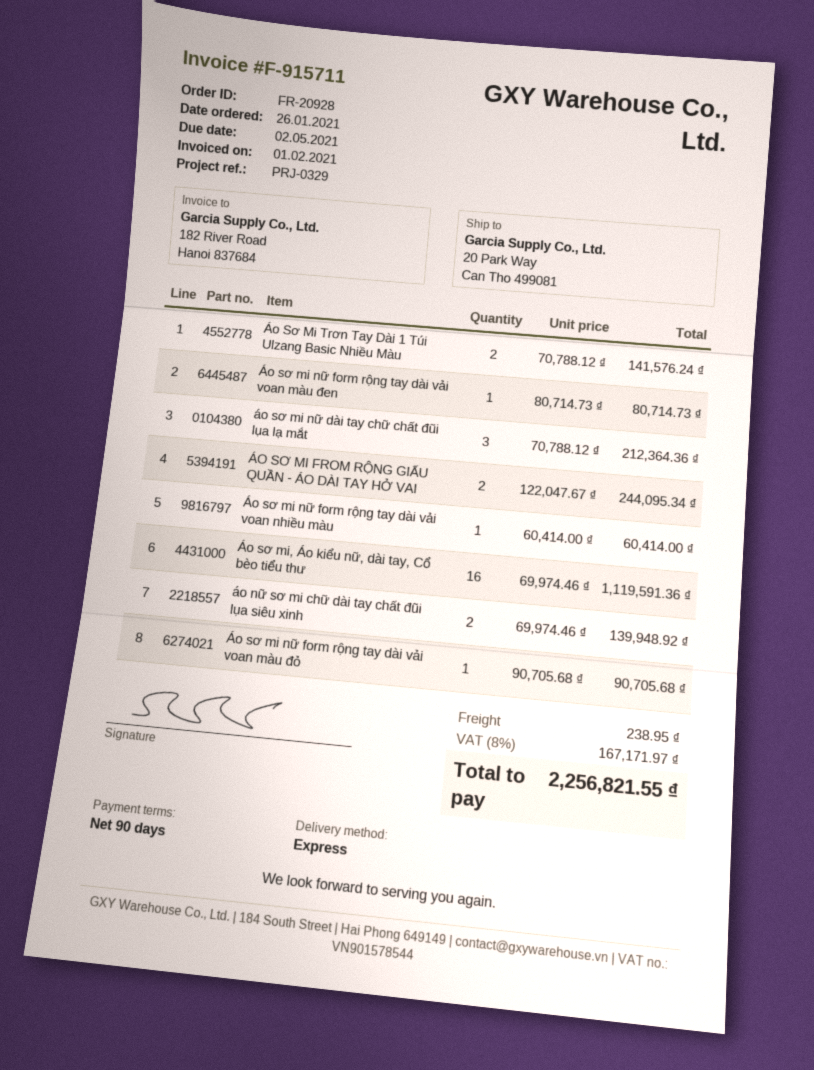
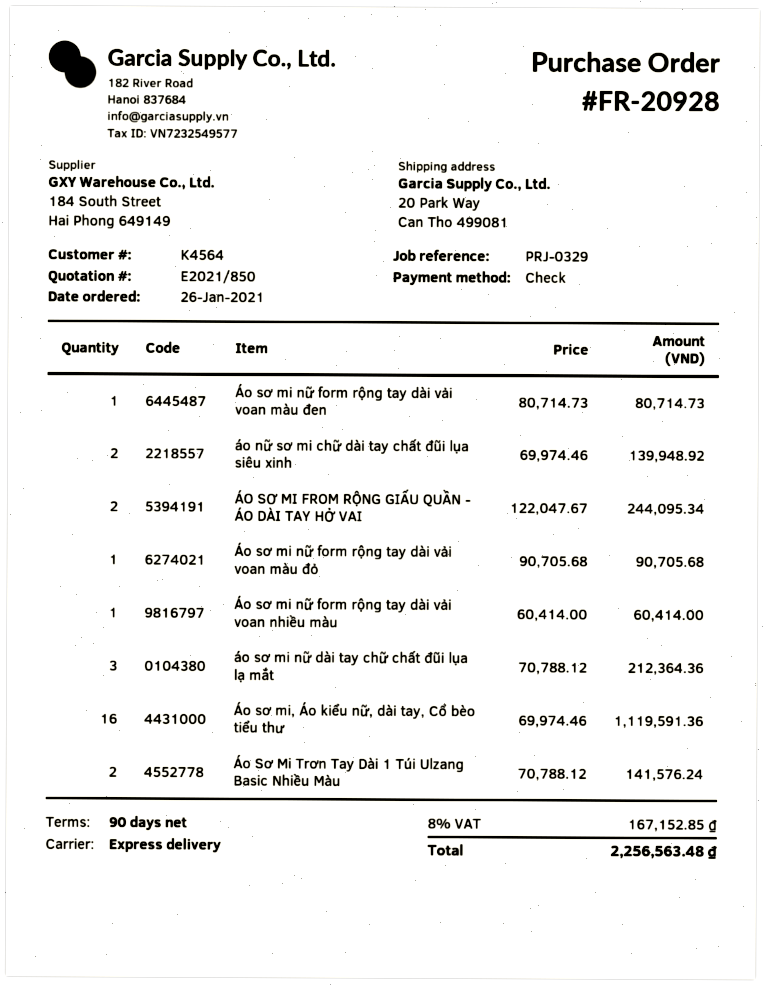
shipping: 238.95 -> none
tax: 8% = 167171.97 -> 8% = 167152.85
total: 2256821.55 -> 2256563.48

